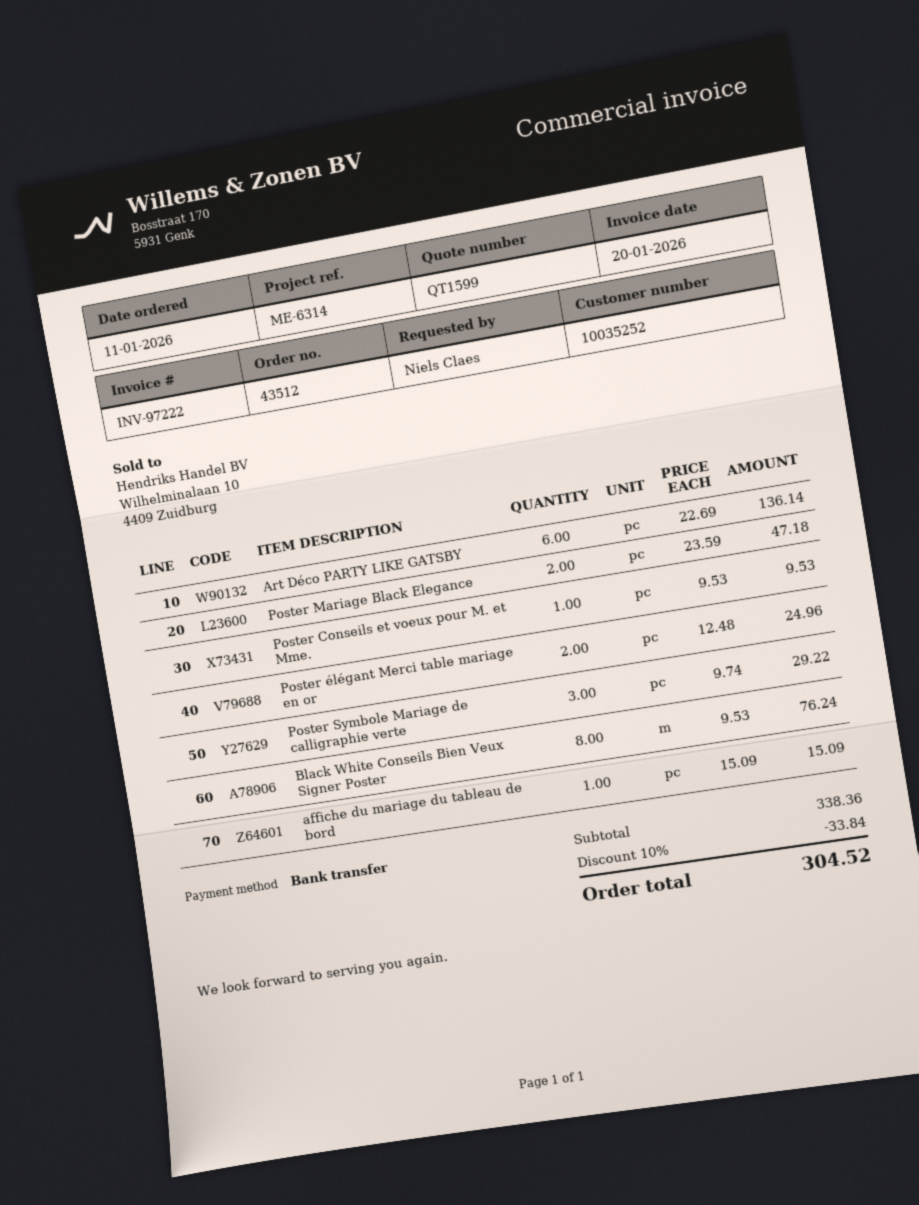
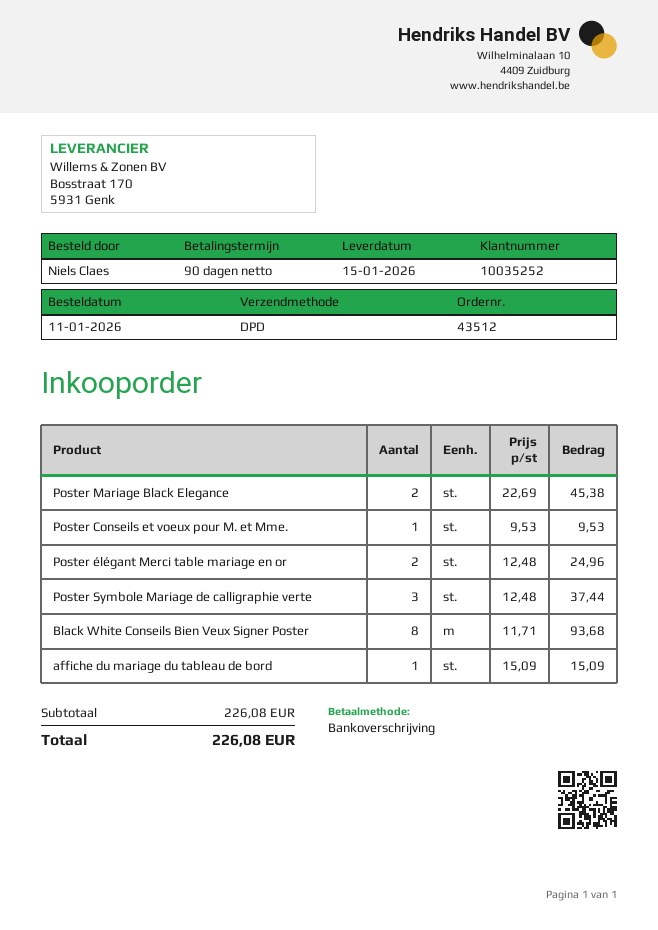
Art Déco PARTY LIKE GATSBY: 6 x 22.69 = 136.14 -> none
Poster Mariage Black Elegance: 2 x 23.59 = 47.18 -> 2 x 22.69 = 45.38
Poster Symbole Mariage de calligraphie verte: 3 x 9.74 = 29.22 -> 3 x 12.48 = 37.44
Black White Conseils Bien Veux Signer Poster: 8 x 9.53 = 76.24 -> 8 x 11.71 = 93.68
subtotal: 338.36 -> 226.08
discount: 10% = 33.84 -> none
total: 304.52 -> 226.08

